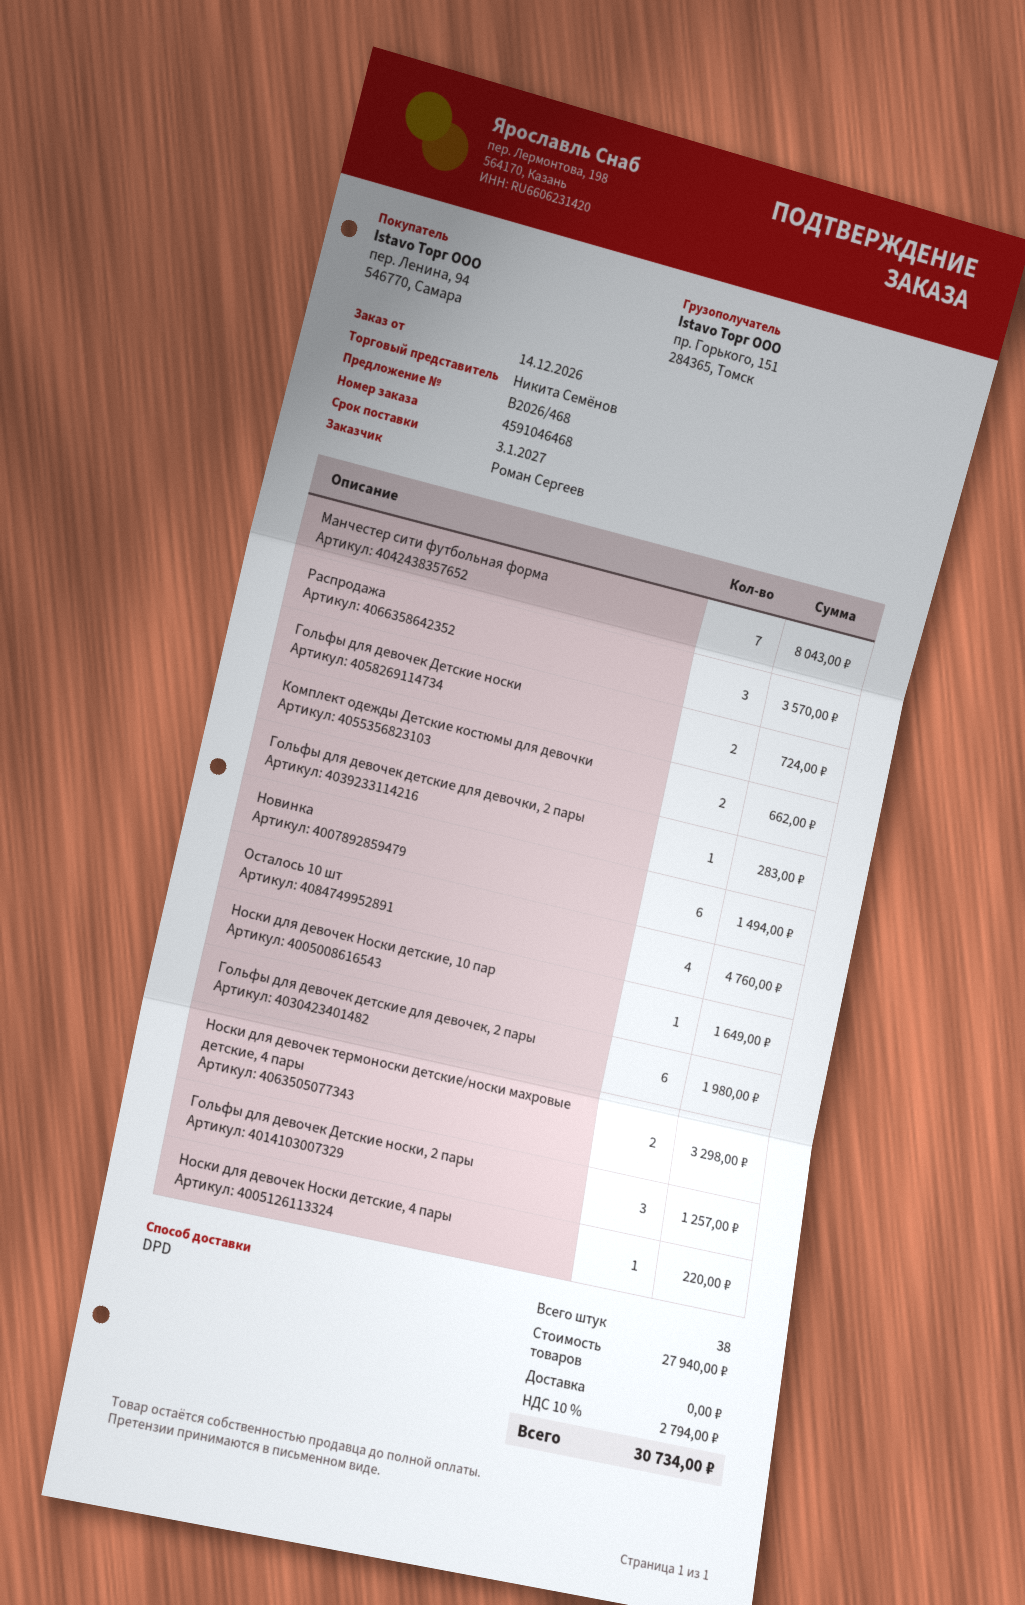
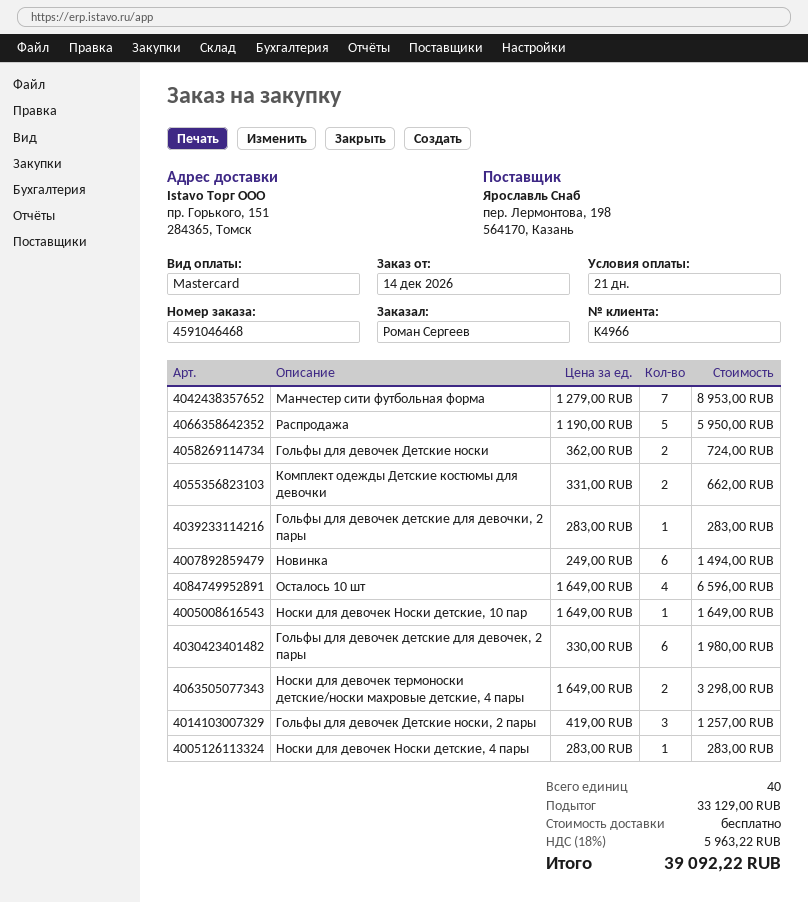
Манчестер сити футбольная форма: 7 for 8043.00 -> 7 for 8953.00
Распродажа: 3 for 3570.00 -> 5 for 5950.00
Осталось 10 шт: 4 for 4760.00 -> 4 for 6596.00
Носки для девочек Носки детские, 4 пары: 1 for 220.00 -> 1 for 283.00
total quantity: 38 -> 40
subtotal: 27940.00 -> 33129.00
tax: 10% = 2794.00 -> 18% = 5963.22
total: 30734.00 -> 39092.22

